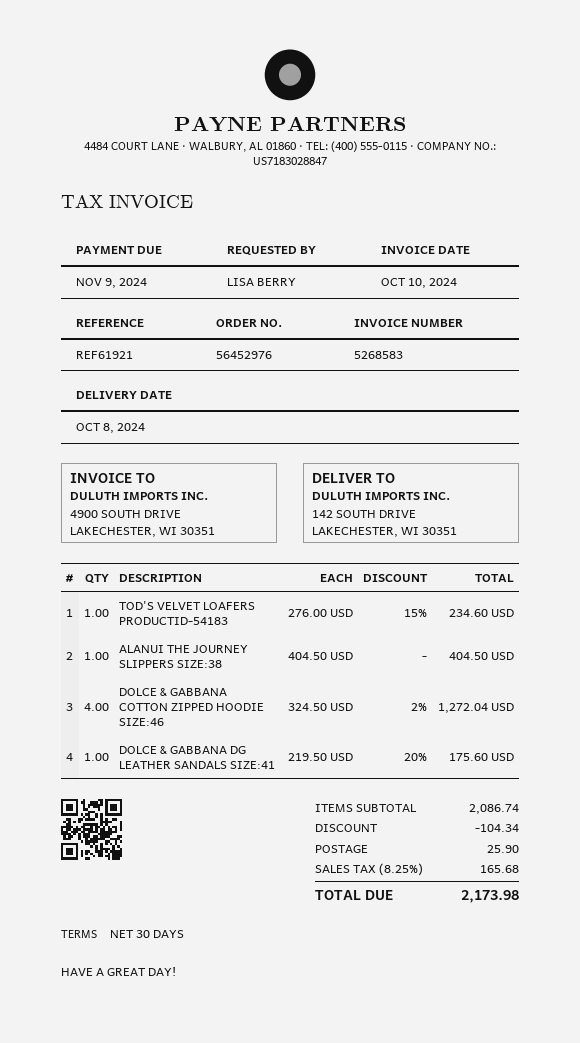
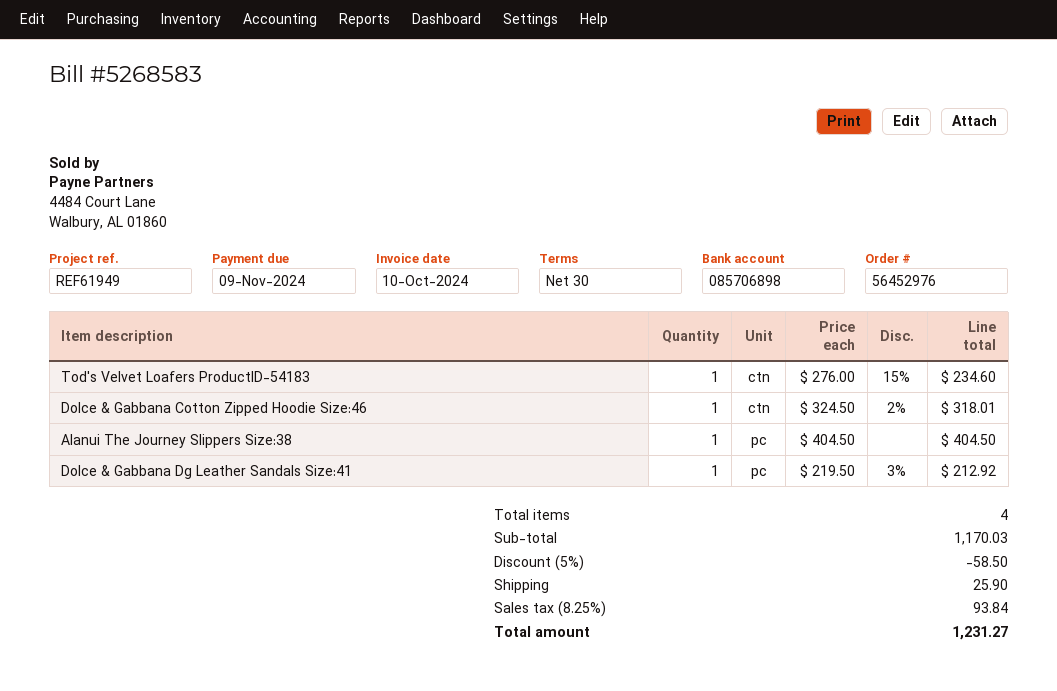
reference: REF61921 -> REF61949
DOLCE & GABBANA COTTON ZIPPED HOODIE SIZE:46: 4 x 324.50 - 2% = 1272.04 -> 1 x 324.50 - 2% = 318.01
DOLCE & GABBANA DG LEATHER SANDALS SIZE:41: 1 x 219.50 - 20% = 175.60 -> 1 x 219.50 - 3% = 212.92
subtotal: 2086.74 -> 1170.03
discount: 104.34 -> 58.50
tax: 8.25% = 165.68 -> 8.25% = 93.84
total: 2173.98 -> 1231.27

